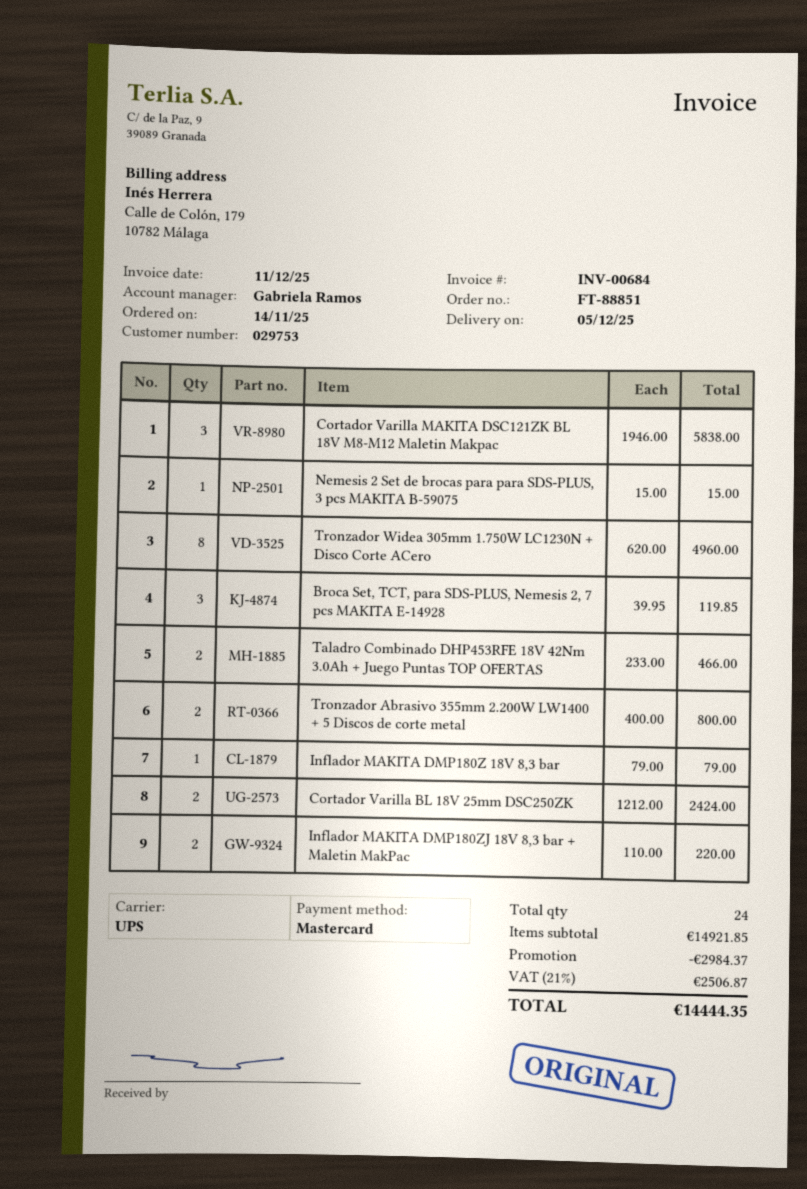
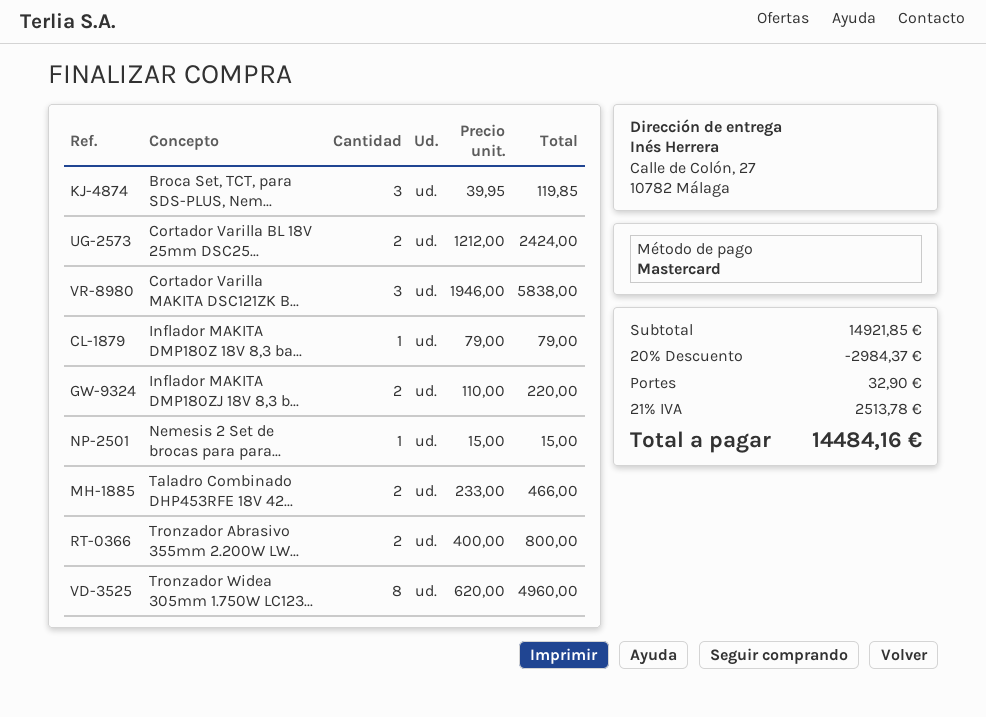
shipping: none -> 32.90
tax: 21% = 2506.87 -> 21% = 2513.78
total: 14444.35 -> 14484.16

